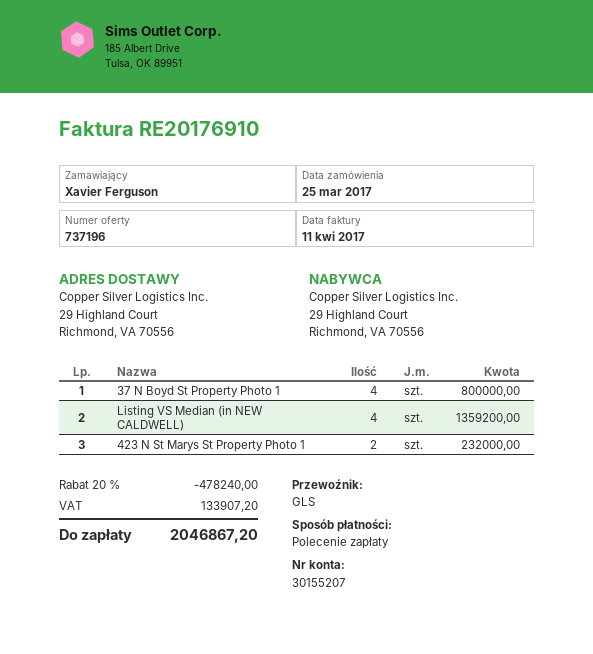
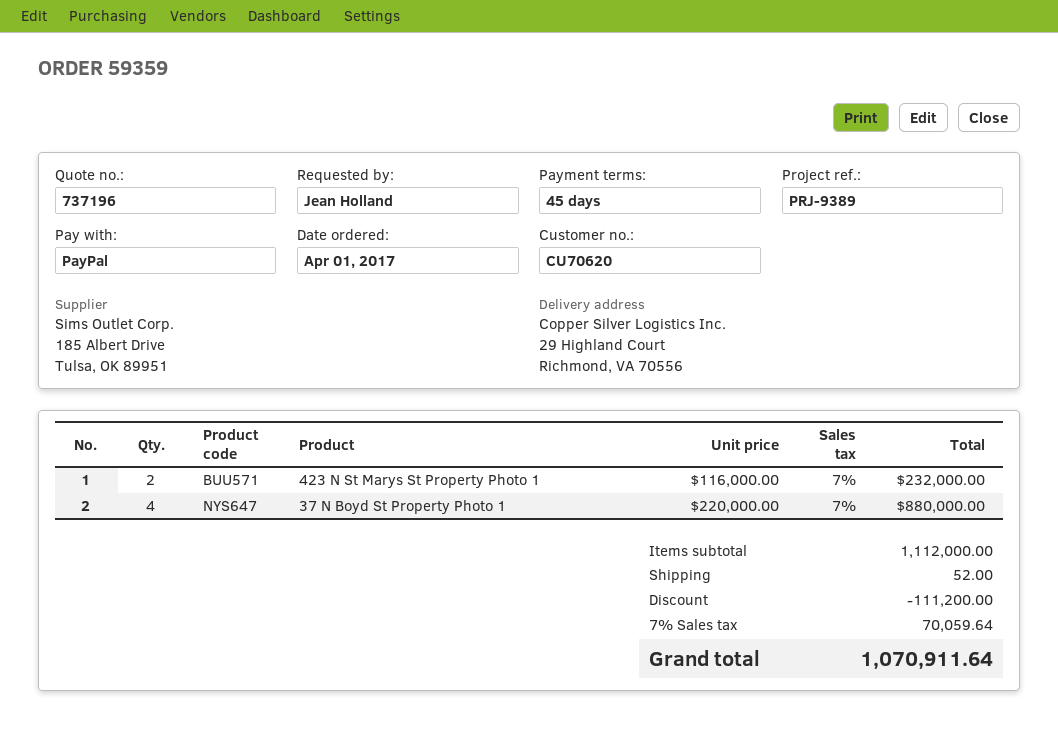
order date: 2017-03-25 -> 2017-04-01
ordered by: Xavier Ferguson -> Jean Holland
payment method: direct debit -> PayPal
37 N Boyd St Property Photo 1: 4 for 800000.00 -> 4 for 880000.00
Listing VS Median (in NEW CALDWELL): 4 for 1359200.00 -> none
discount: 478240.00 -> 111200.00
shipping: none -> 52.00
tax: 133907.20 -> 70059.64
total: 2046867.20 -> 1070911.64

